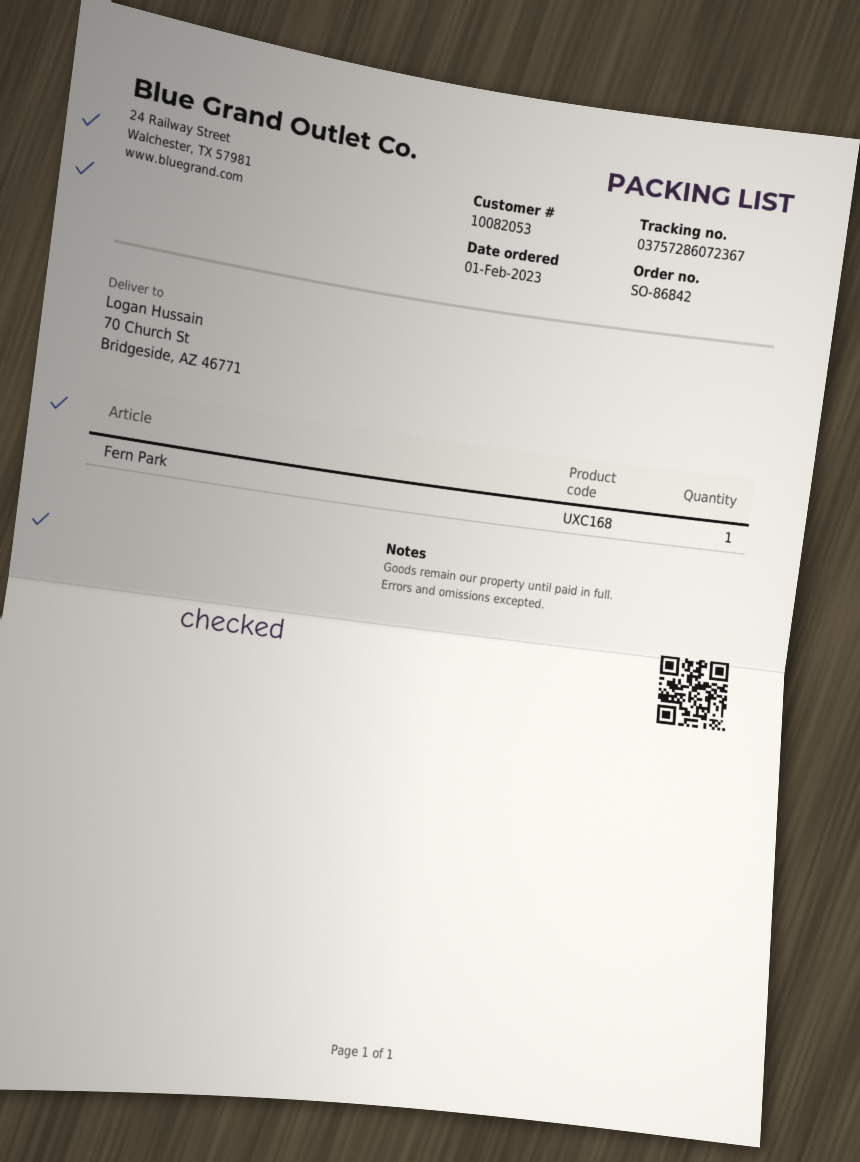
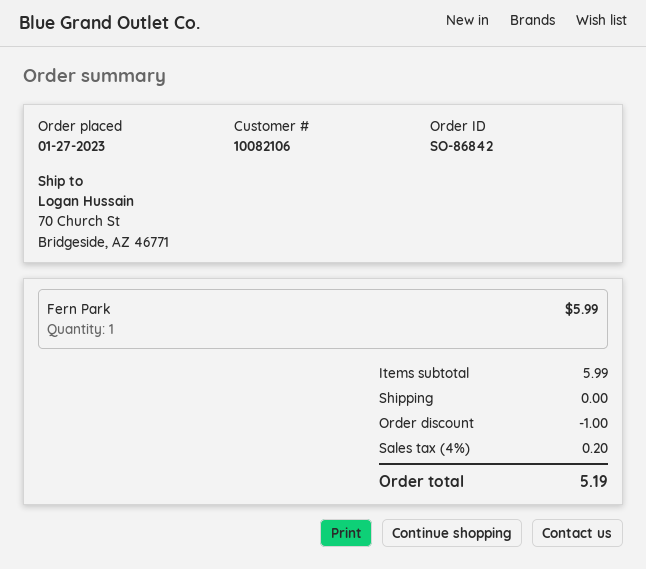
order date: 2023-02-01 -> 2023-01-27
customer number: 10082053 -> 10082106

